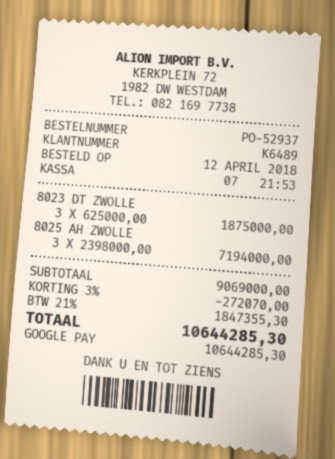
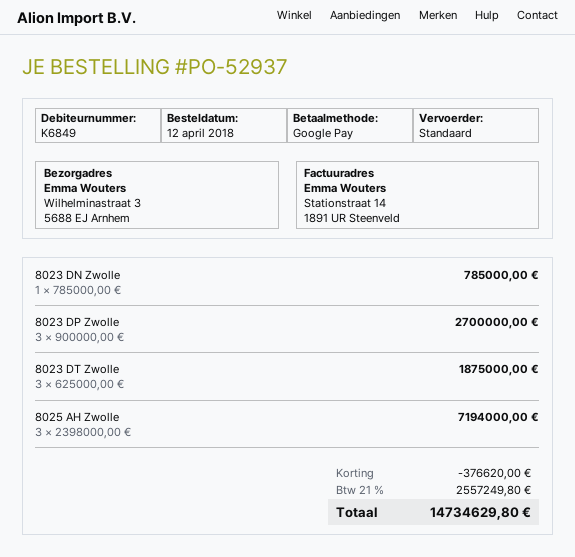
customer number: K6489 -> K6849
8023 DN Zwolle: none -> 1 x 785000.00 = 785000.00
8023 DP Zwolle: none -> 3 x 900000.00 = 2700000.00
discount: 272070.00 -> 376620.00
tax: 21% = 1847355.30 -> 21% = 2557249.80
total: 10644285.30 -> 14734629.80

